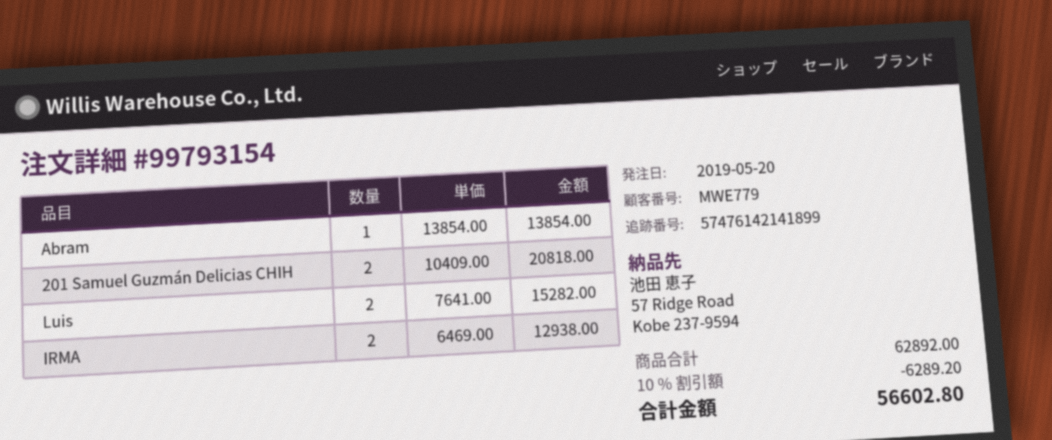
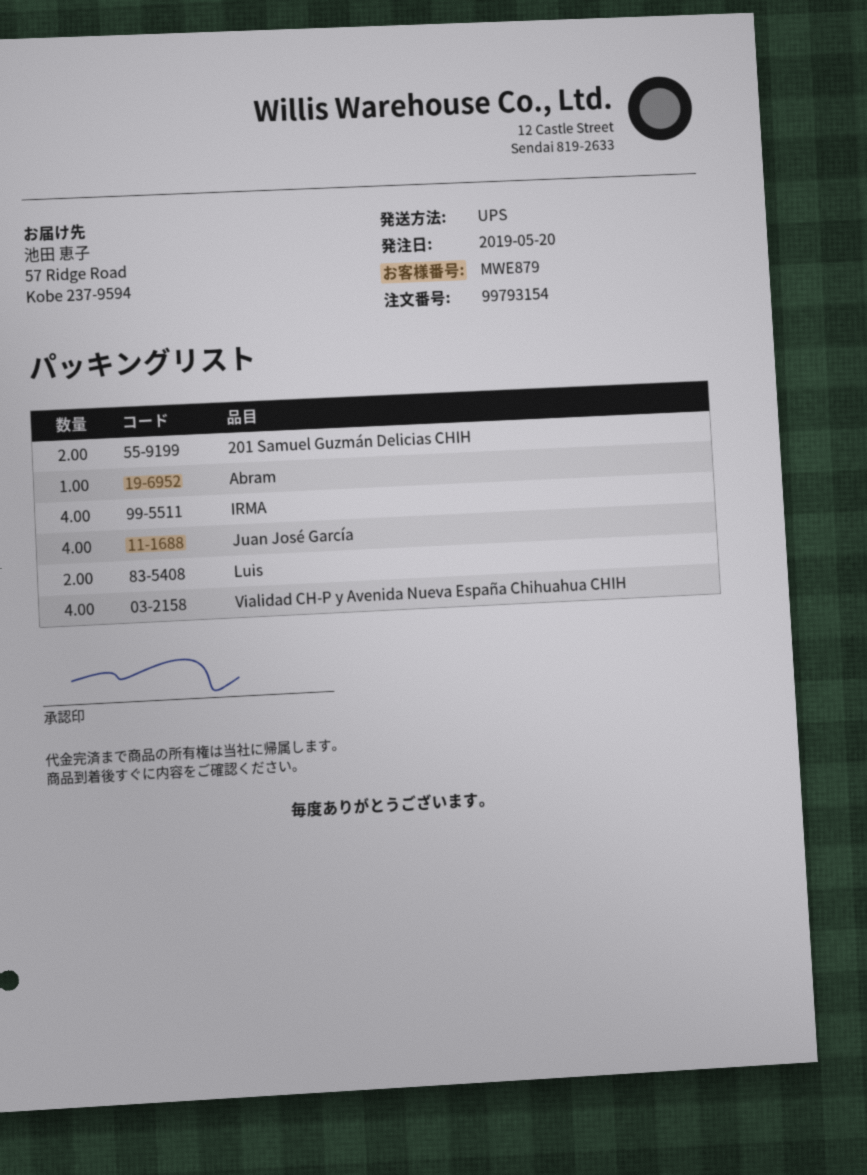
customer number: MWE779 -> MWE879
IRMA: 2 -> 4
Juan José García: none -> 4
Vialidad CH-P y Avenida Nueva España Chihuahua CHIH: none -> 4

